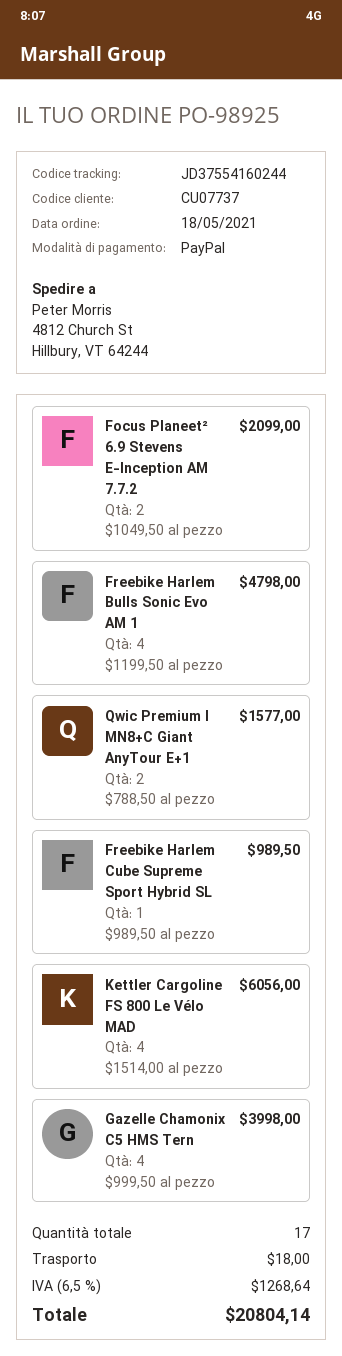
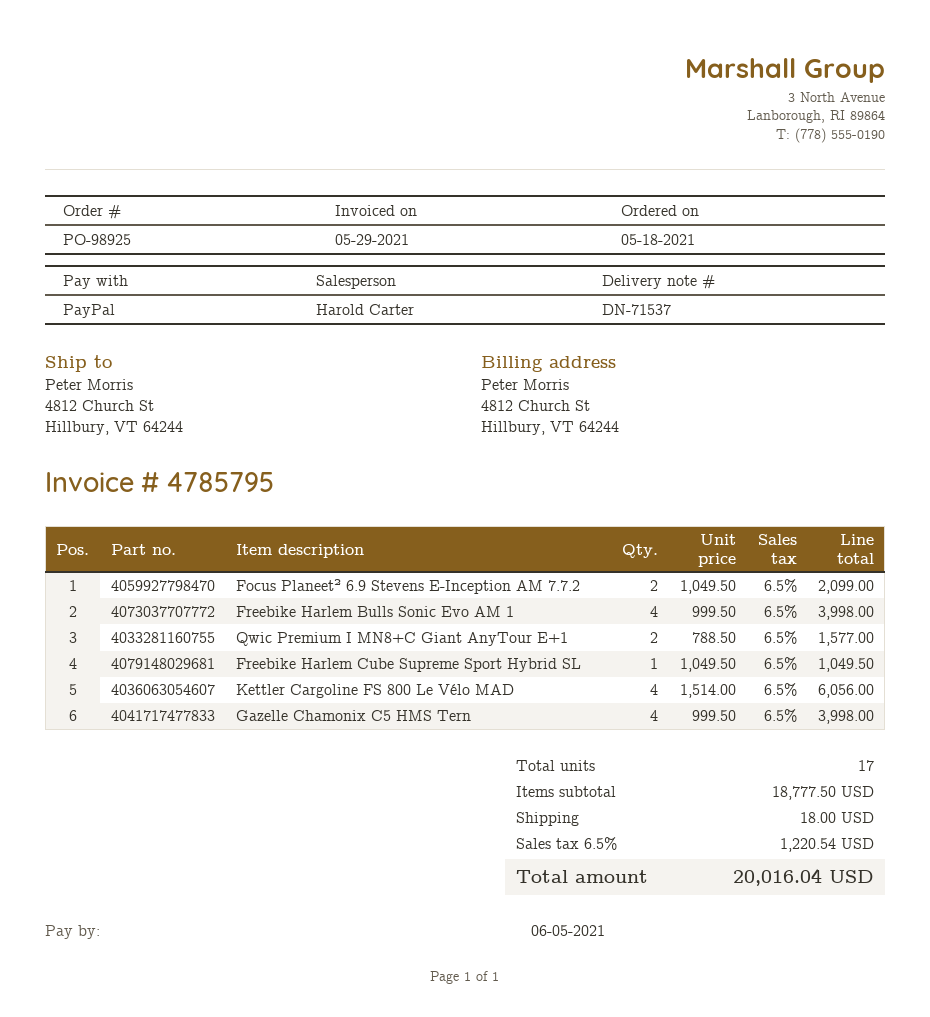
Freebike Harlem Bulls Sonic Evo AM 1: 4 x 1199.50 = 4798.00 -> 4 x 999.50 = 3998.00
Freebike Harlem Cube Supreme Sport Hybrid SL: 1 x 989.50 = 989.50 -> 1 x 1049.50 = 1049.50
tax: 6.5% = 1268.64 -> 6.5% = 1220.54
total: 20804.14 -> 20016.04

